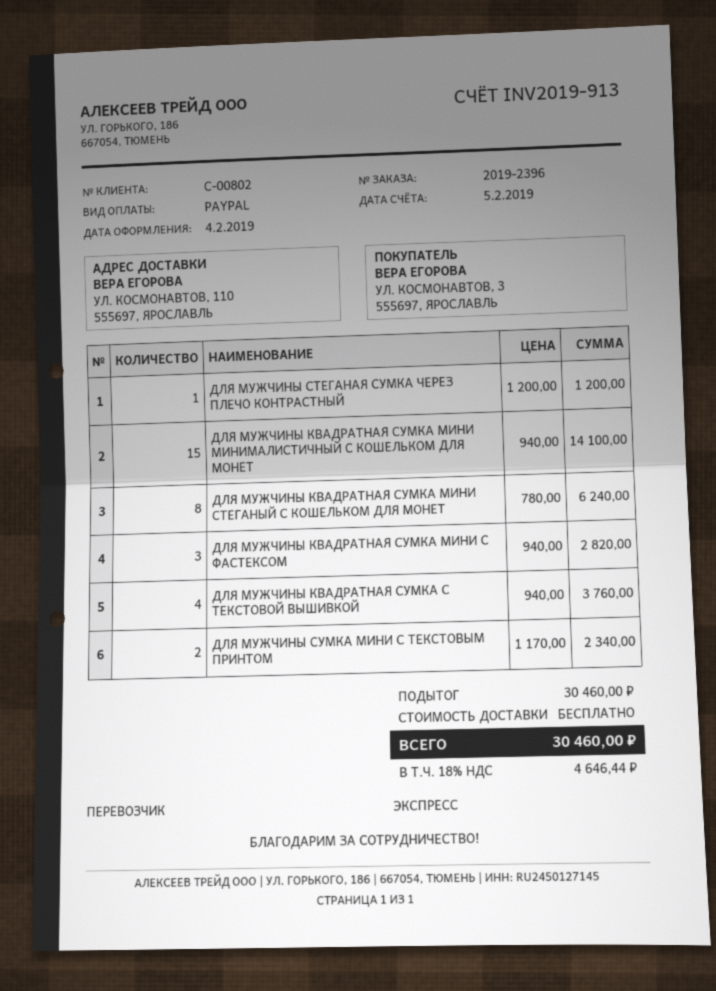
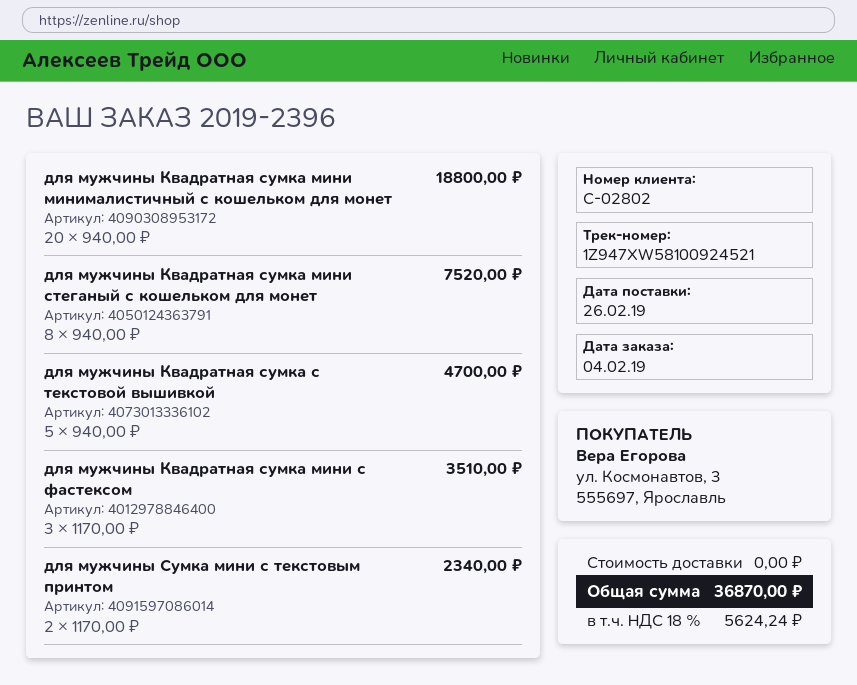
customer number: C-00802 -> C-02802
ДЛЯ МУЖЧИНЫ СТЕГАНАЯ СУМКА ЧЕРЕЗ ПЛЕЧО КОНТРАСТНЫЙ: 1 x 1200.00 = 1200.00 -> none
ДЛЯ МУЖЧИНЫ КВАДРАТНАЯ СУМКА МИНИ МИНИМАЛИСТИЧНЫЙ С КОШЕЛЬКОМ ДЛЯ МОНЕТ: 15 x 940.00 = 14100.00 -> 20 x 940.00 = 18800.00
ДЛЯ МУЖЧИНЫ КВАДРАТНАЯ СУМКА МИНИ СТЕГАНЫЙ С КОШЕЛЬКОМ ДЛЯ МОНЕТ: 8 x 780.00 = 6240.00 -> 8 x 940.00 = 7520.00
ДЛЯ МУЖЧИНЫ КВАДРАТНАЯ СУМКА МИНИ С ФАСТЕКСОМ: 3 x 940.00 = 2820.00 -> 3 x 1170.00 = 3510.00
ДЛЯ МУЖЧИНЫ КВАДРАТНАЯ СУМКА С ТЕКСТОВОЙ ВЫШИВКОЙ: 4 x 940.00 = 3760.00 -> 5 x 940.00 = 4700.00
tax: 18% = 4646.44 -> 18% = 5624.24
total: 30460.00 -> 36870.00

